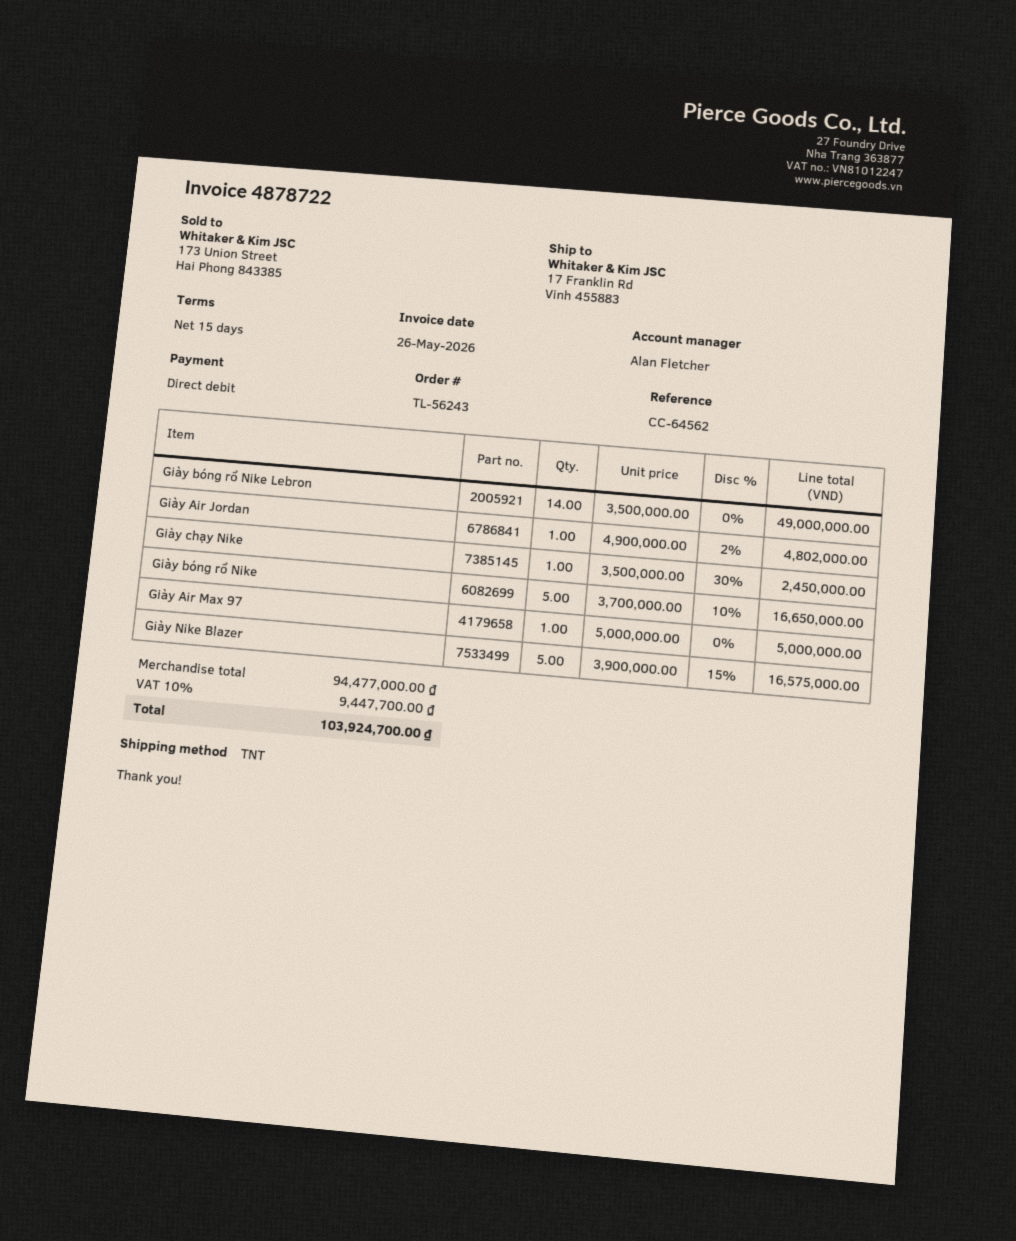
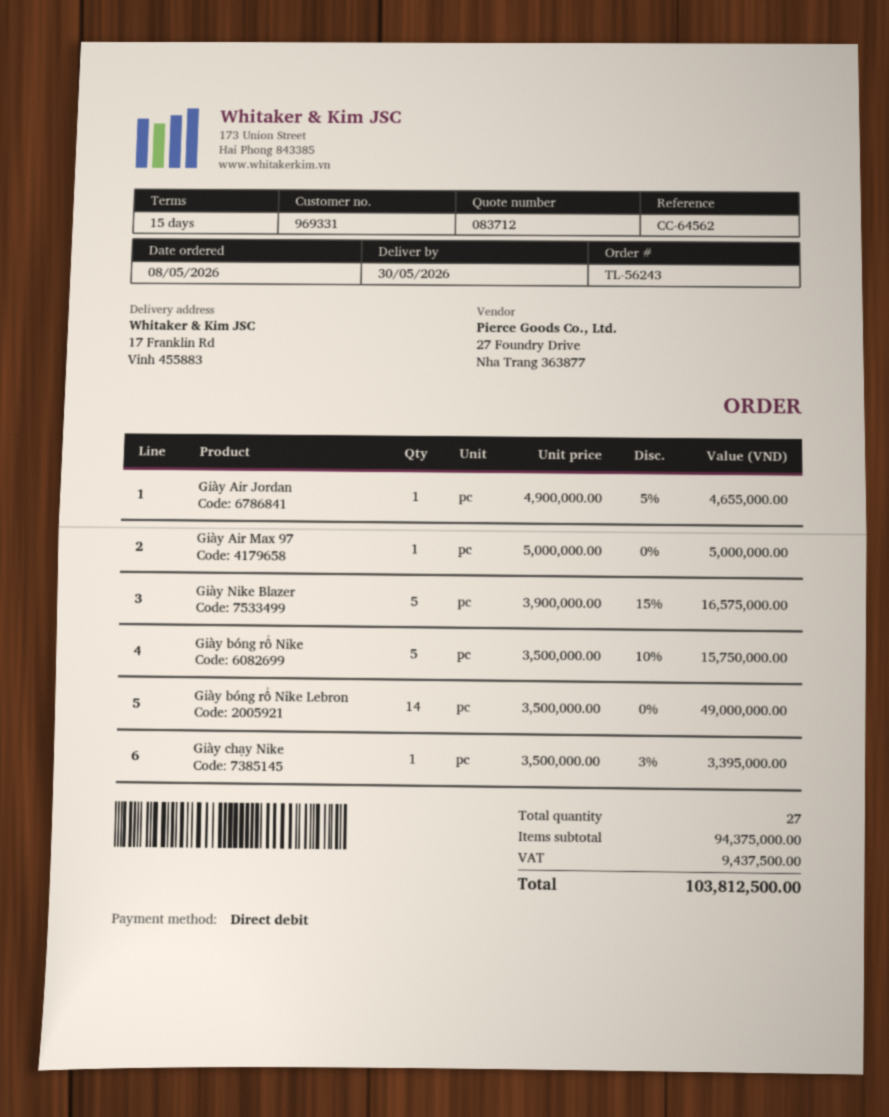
Giày Air Jordan: 1 x 4900000.00 - 2% = 4802000.00 -> 1 x 4900000.00 - 5% = 4655000.00
Giày chạy Nike: 1 x 3500000.00 - 30% = 2450000.00 -> 1 x 3500000.00 - 3% = 3395000.00
Giày bóng rổ Nike: 5 x 3700000.00 - 10% = 16650000.00 -> 5 x 3500000.00 - 10% = 15750000.00
subtotal: 94477000.00 -> 94375000.00
tax: 9447700.00 -> 9437500.00
total: 103924700.00 -> 103812500.00

